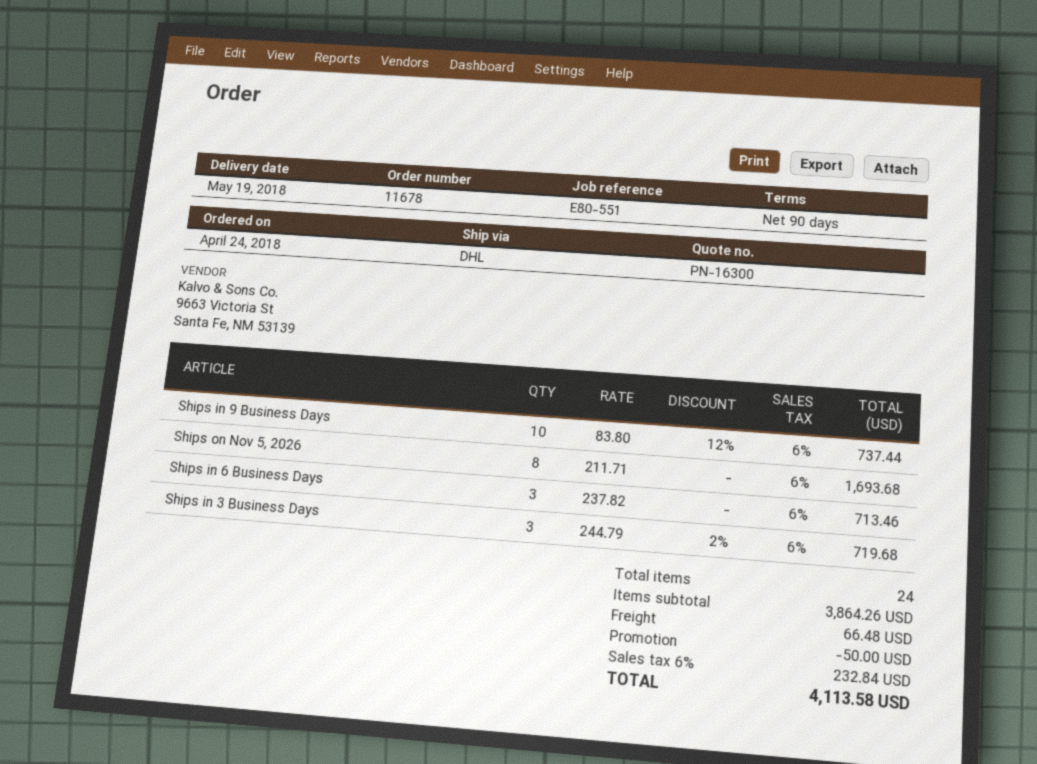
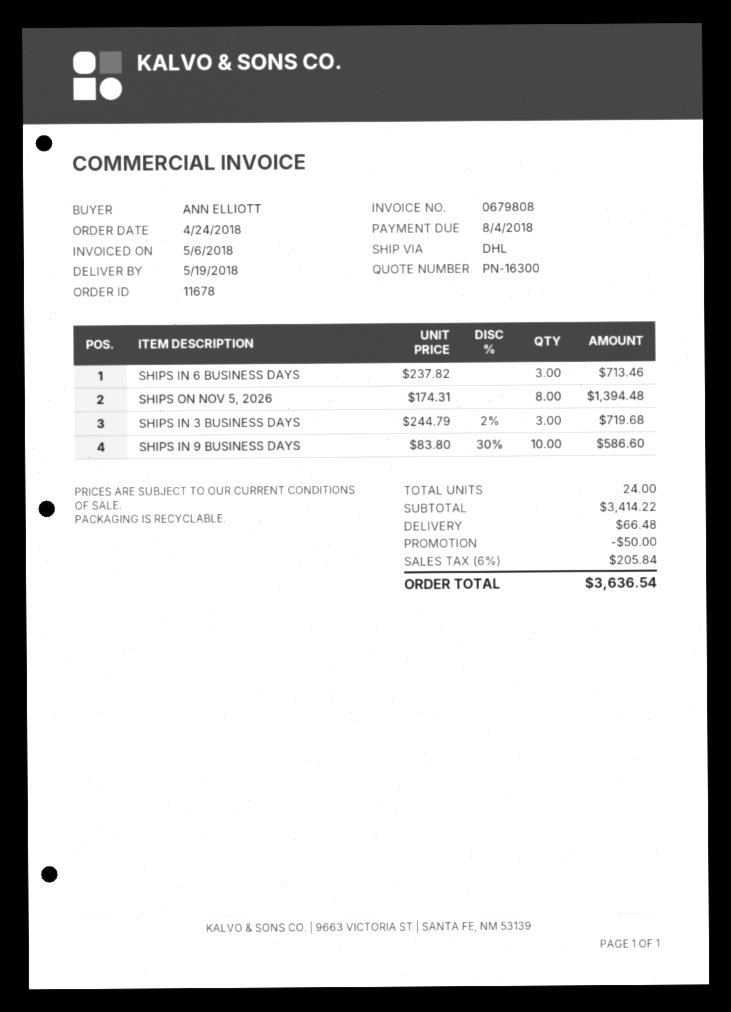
Ships in 9 Business Days: 10 x 83.80 - 12% = 737.44 -> 10 x 83.80 - 30% = 586.60
Ships on Nov 5, 2026: 8 x 211.71 = 1693.68 -> 8 x 174.31 = 1394.48
subtotal: 3864.26 -> 3414.22
tax: 6% = 232.84 -> 6% = 205.84
total: 4113.58 -> 3636.54

